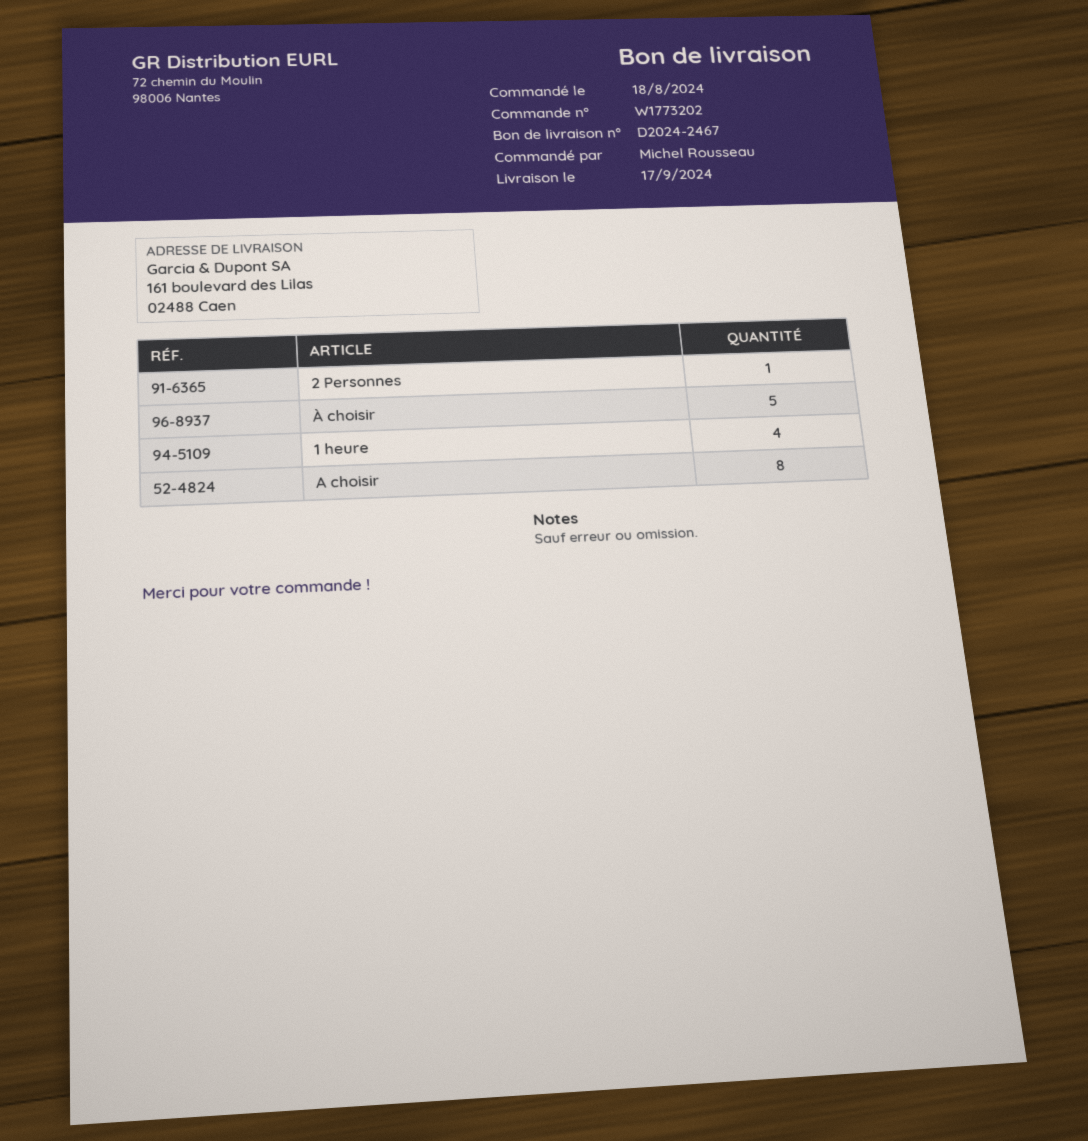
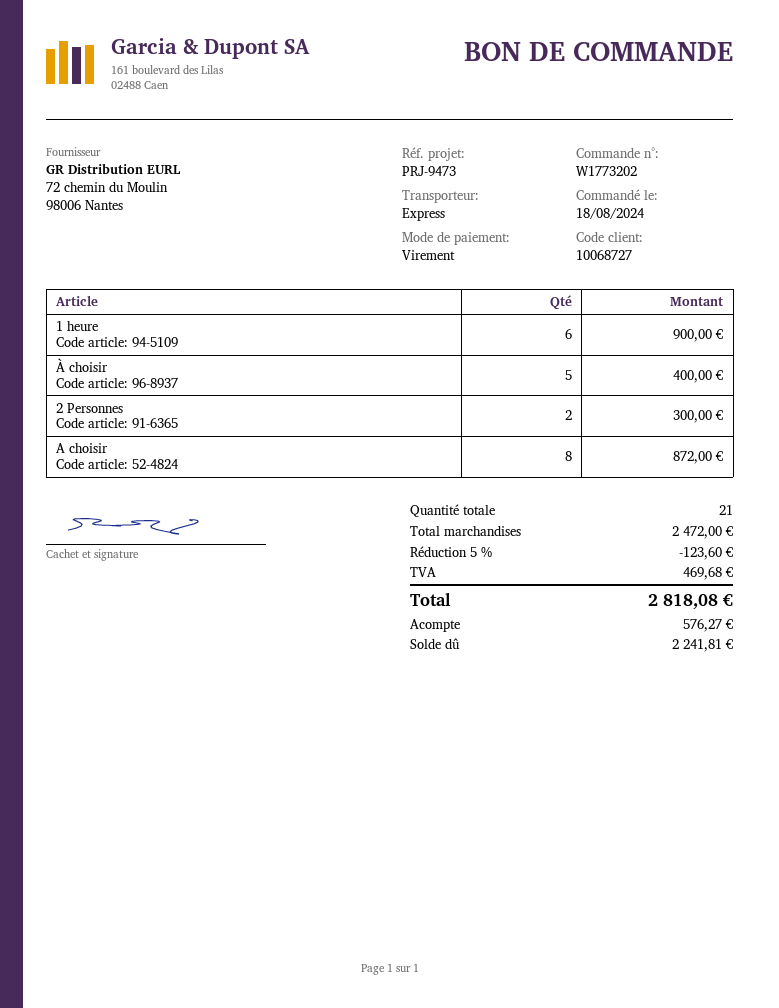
2 Personnes: 1 -> 2
1 heure: 4 -> 6

